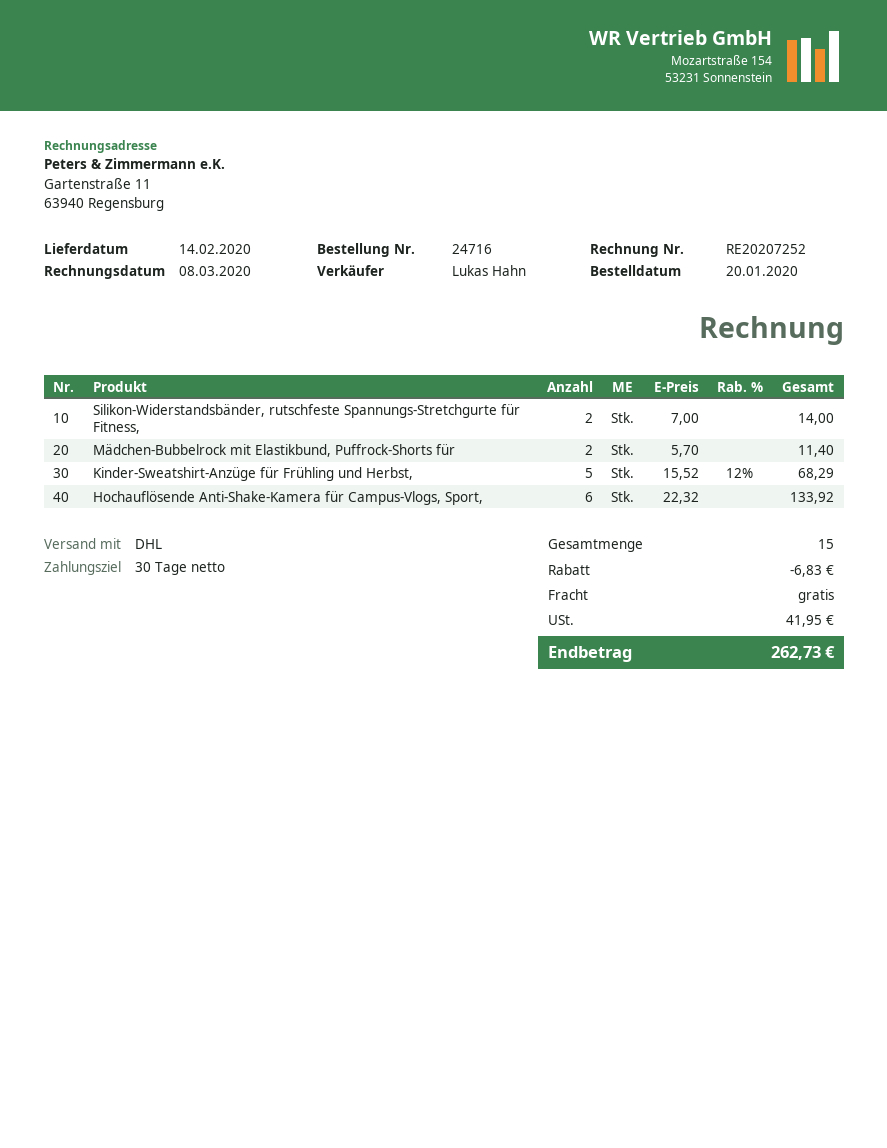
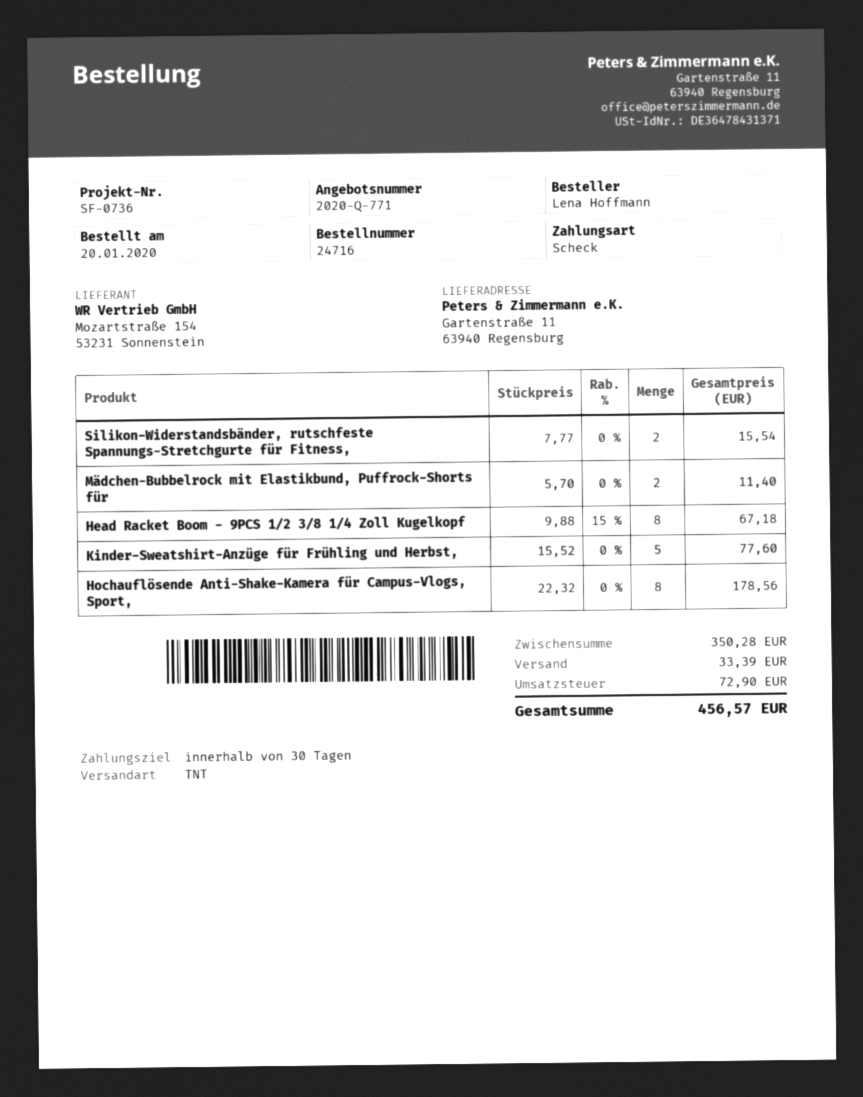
shipping method: DHL -> TNT
Silikon-Widerstandsbänder, rutschfeste Spannungs-Stretchgurte für Fitness,: 2 x 7.00 = 14.00 -> 2 x 7.77 = 15.54
Kinder-Sweatshirt-Anzüge für Frühling und Herbst,: 5 x 15.52 - 12% = 68.29 -> 5 x 15.52 = 77.60
Hochauflösende Anti-Shake-Kamera für Campus-Vlogs, Sport,: 6 x 22.32 = 133.92 -> 8 x 22.32 = 178.56
Head Racket Boom - 9PCS 1/2 3/8 1/4 Zoll Kugelkopf: none -> 8 x 9.88 - 15% = 67.18
discount: 6.83 -> none
shipping: 0.00 -> 33.39
tax: 41.95 -> 72.90
total: 262.73 -> 456.57

